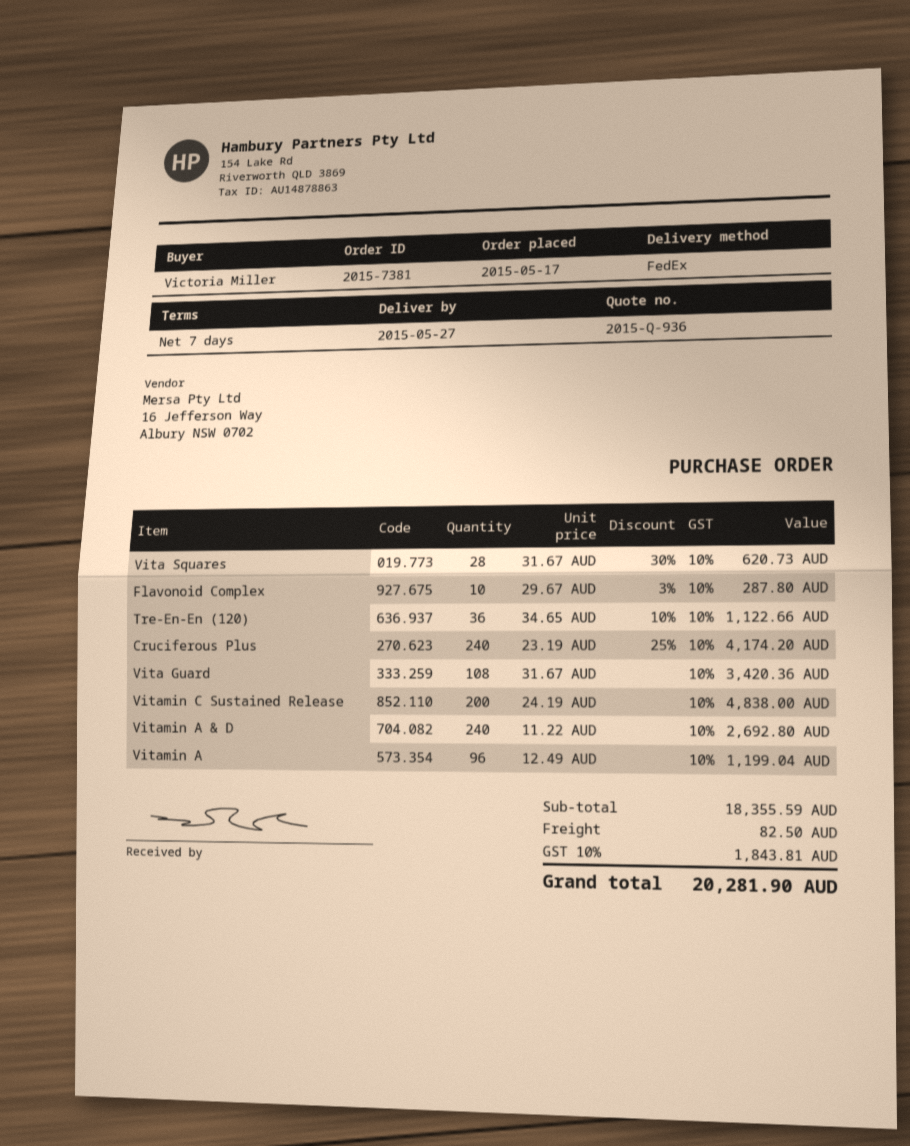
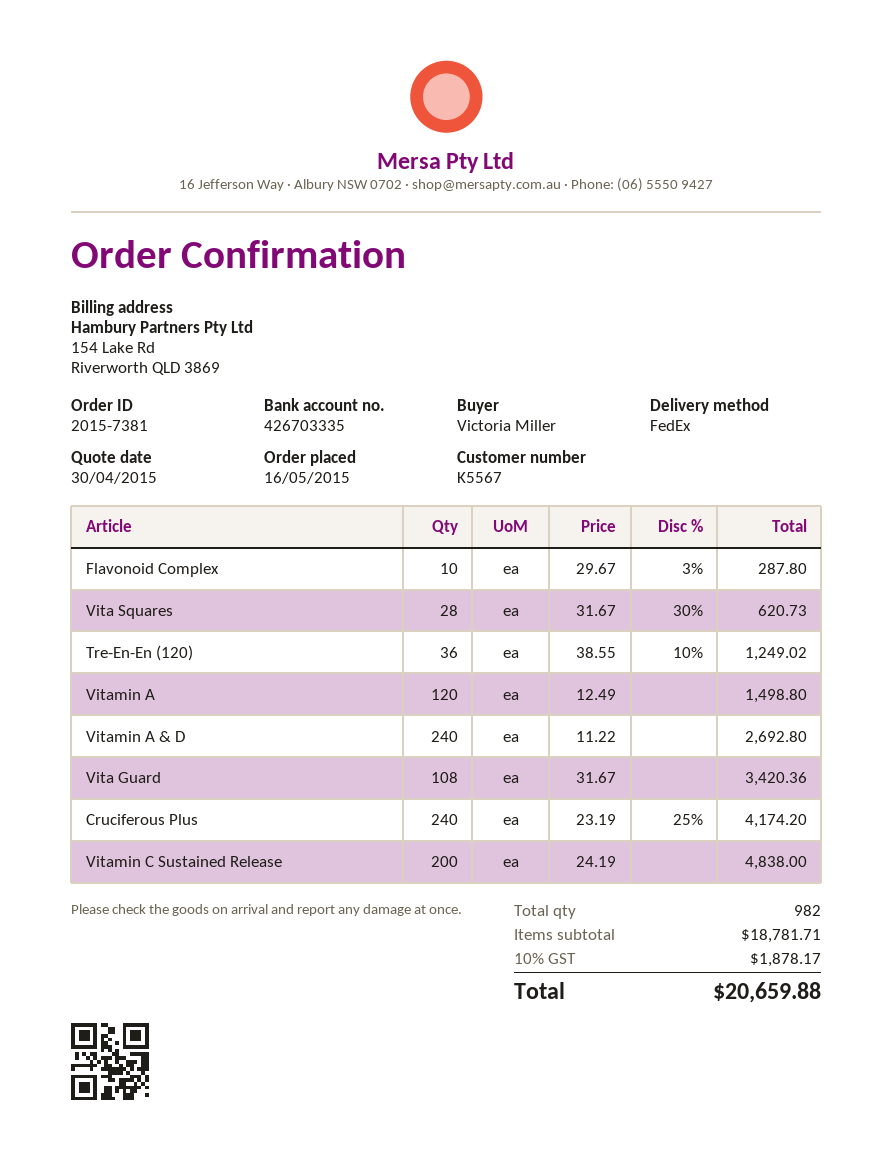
order date: 2015-05-17 -> 2015-05-16
Tre-En-En (120): 36 x 34.65 - 10% = 1122.66 -> 36 x 38.55 - 10% = 1249.02
Vitamin A: 96 x 12.49 = 1199.04 -> 120 x 12.49 = 1498.80
subtotal: 18355.59 -> 18781.71
shipping: 82.50 -> none
tax: 10% = 1843.81 -> 10% = 1878.17
total: 20281.90 -> 20659.88

